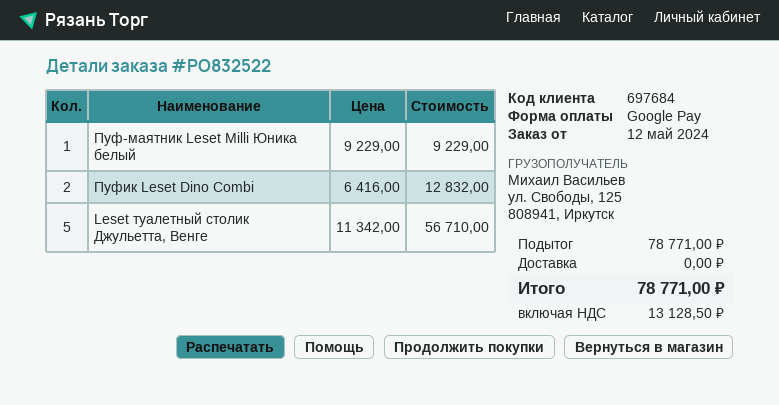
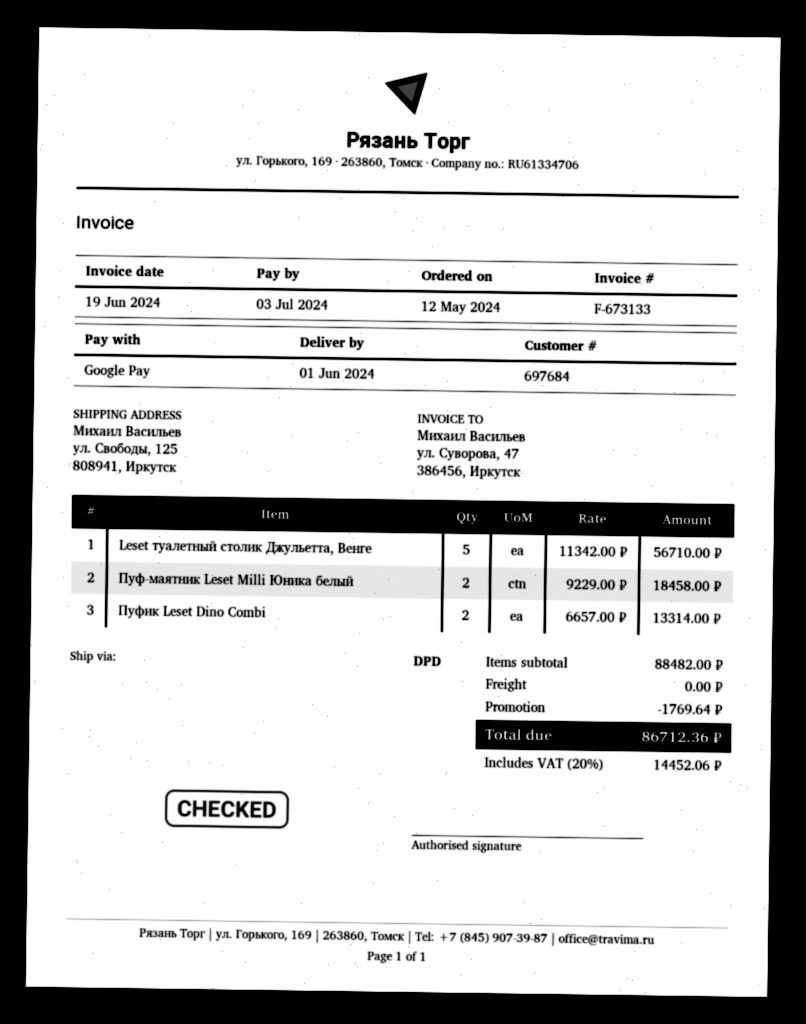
Пуф-маятник Leset Milli Юника белый: 1 x 9229.00 = 9229.00 -> 2 x 9229.00 = 18458.00
Пуфик Leset Dino Combi: 2 x 6416.00 = 12832.00 -> 2 x 6657.00 = 13314.00
subtotal: 78771.00 -> 88482.00
discount: none -> 1769.64
tax: 13128.50 -> 14452.06
total: 78771.00 -> 86712.36

